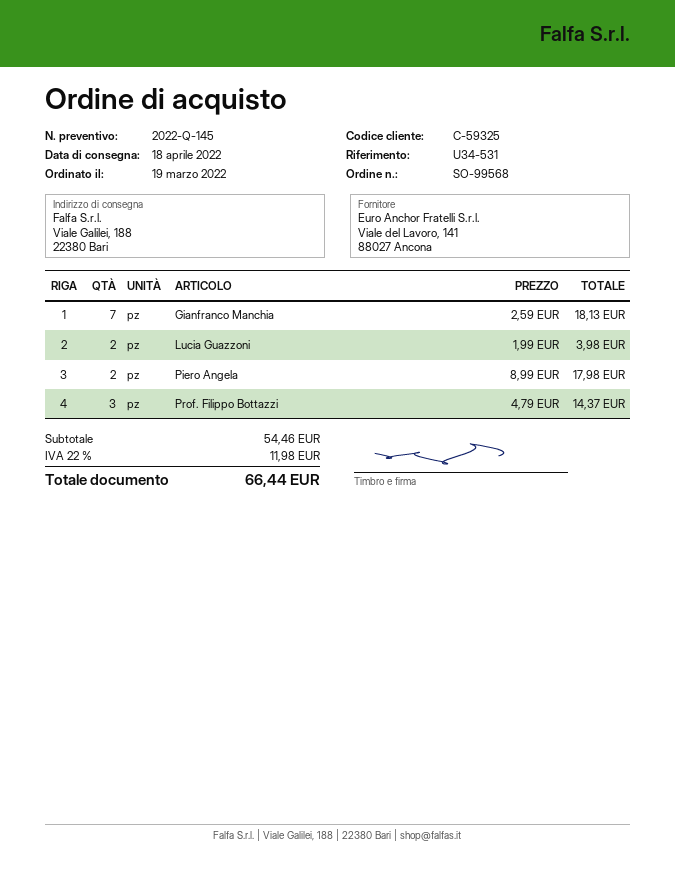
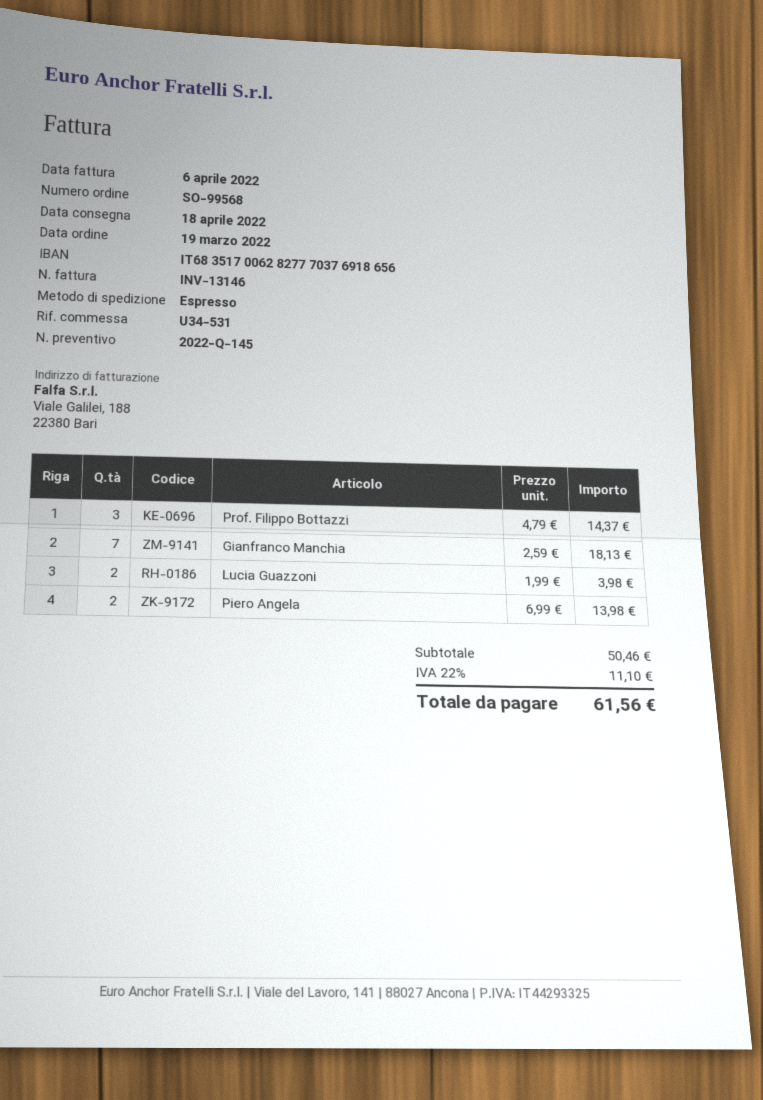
Piero Angela: 2 x 8.99 = 17.98 -> 2 x 6.99 = 13.98
subtotal: 54.46 -> 50.46
tax: 22% = 11.98 -> 22% = 11.10
total: 66.44 -> 61.56

